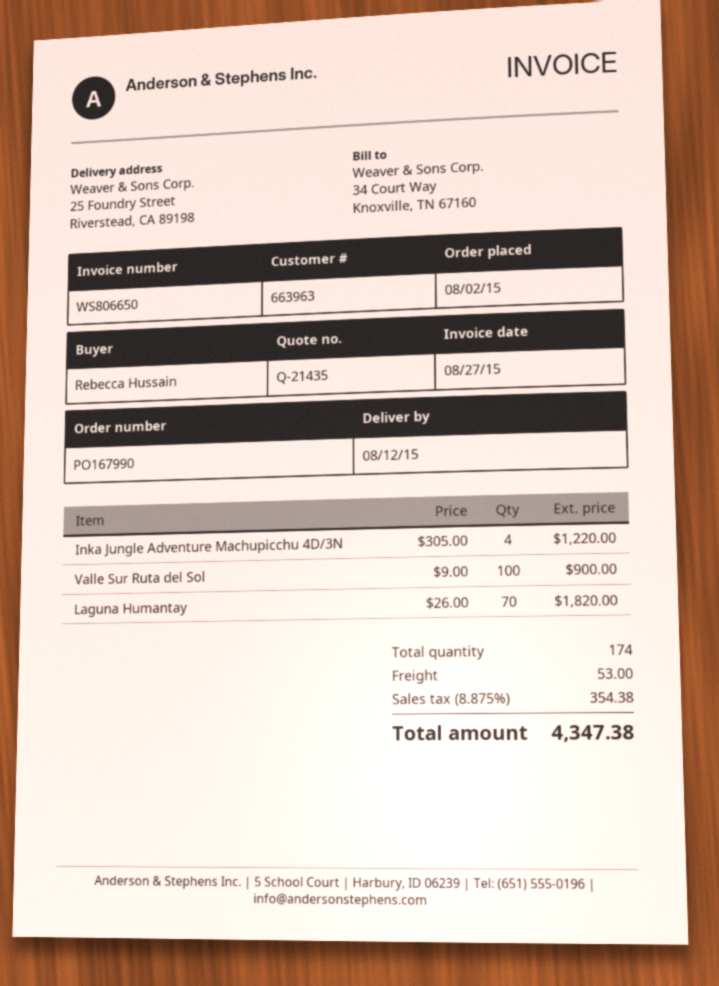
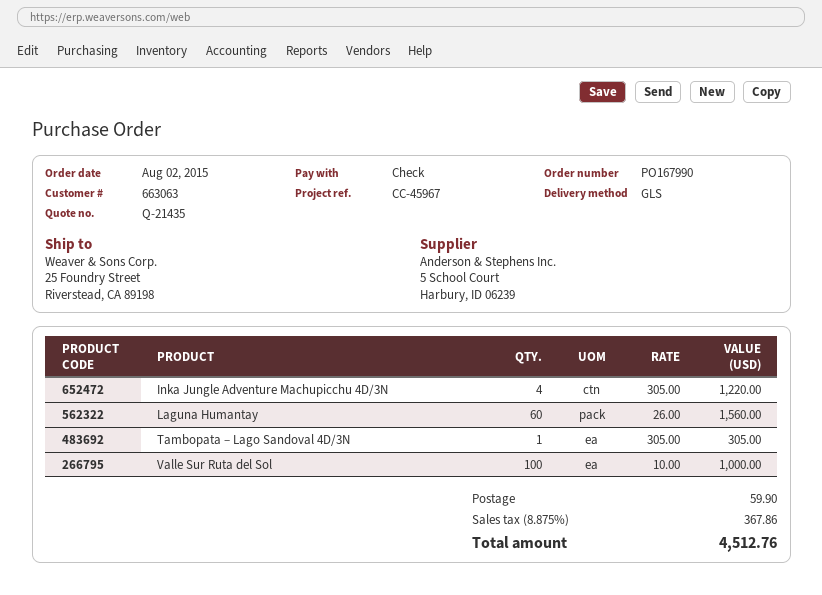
customer number: 663963 -> 663063
Valle Sur Ruta del Sol: 100 x 9.00 = 900.00 -> 100 x 10.00 = 1000.00
Laguna Humantay: 70 x 26.00 = 1820.00 -> 60 x 26.00 = 1560.00
Tambopata – Lago Sandoval 4D/3N: none -> 1 x 305.00 = 305.00
shipping: 53.00 -> 59.90
tax: 8.875% = 354.38 -> 8.875% = 367.86
total: 4347.38 -> 4512.76

